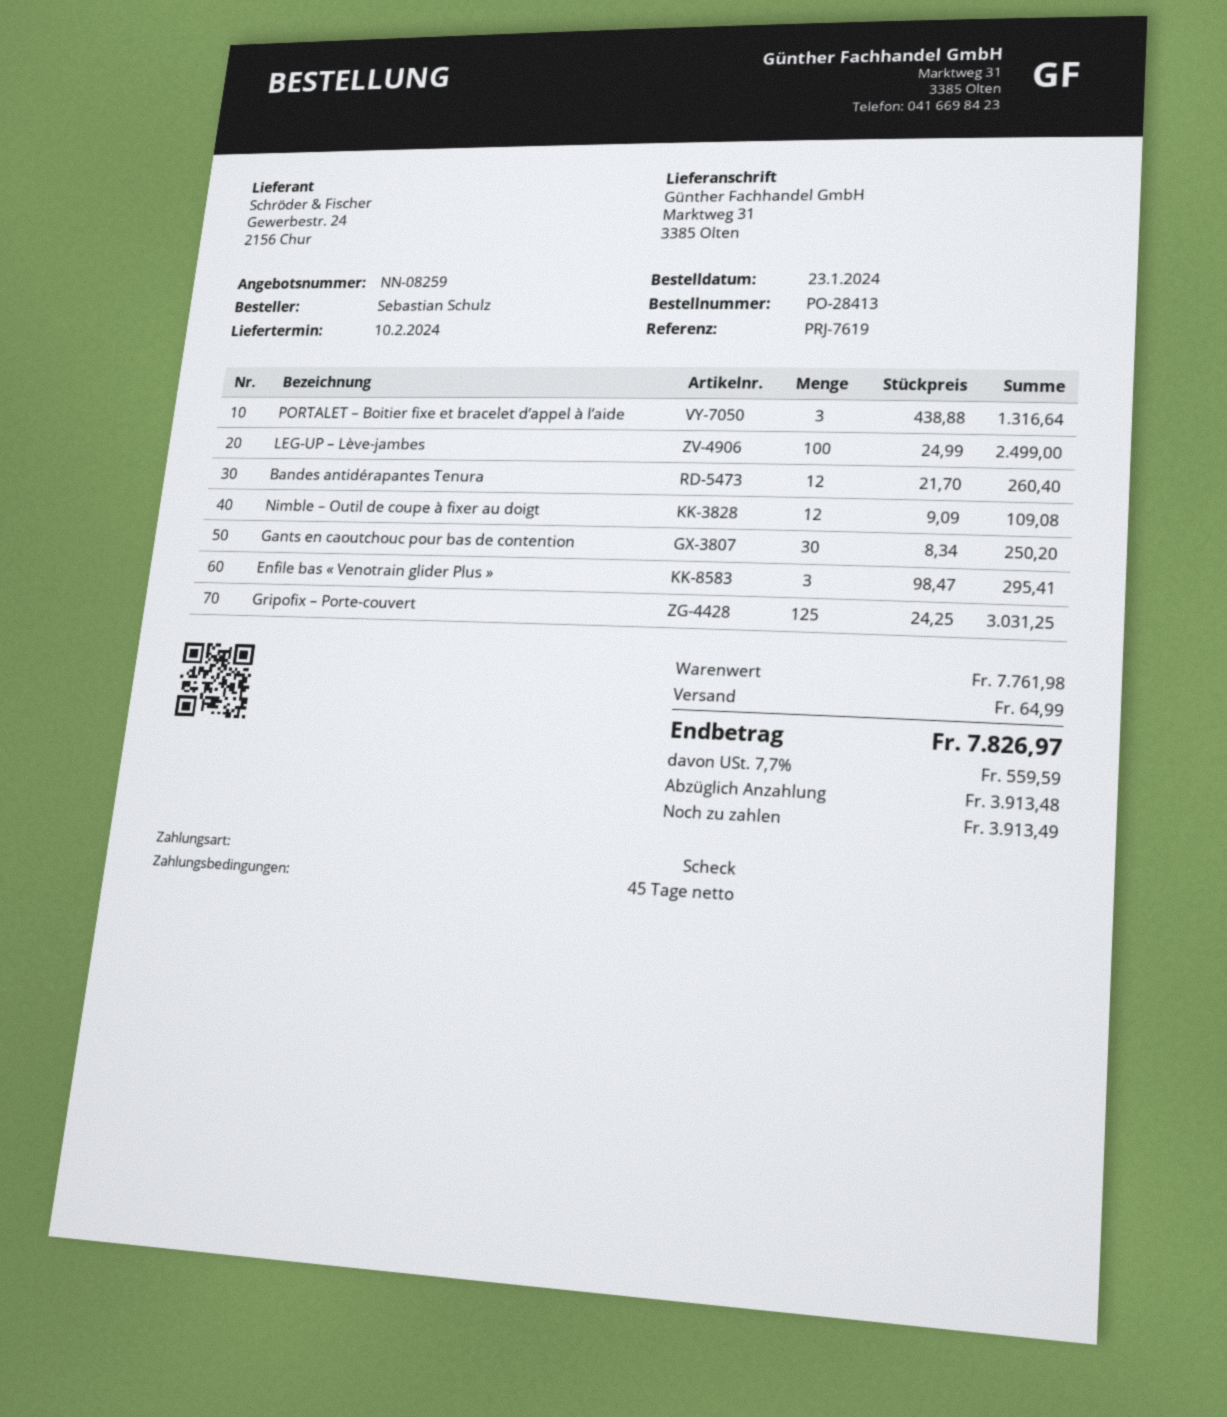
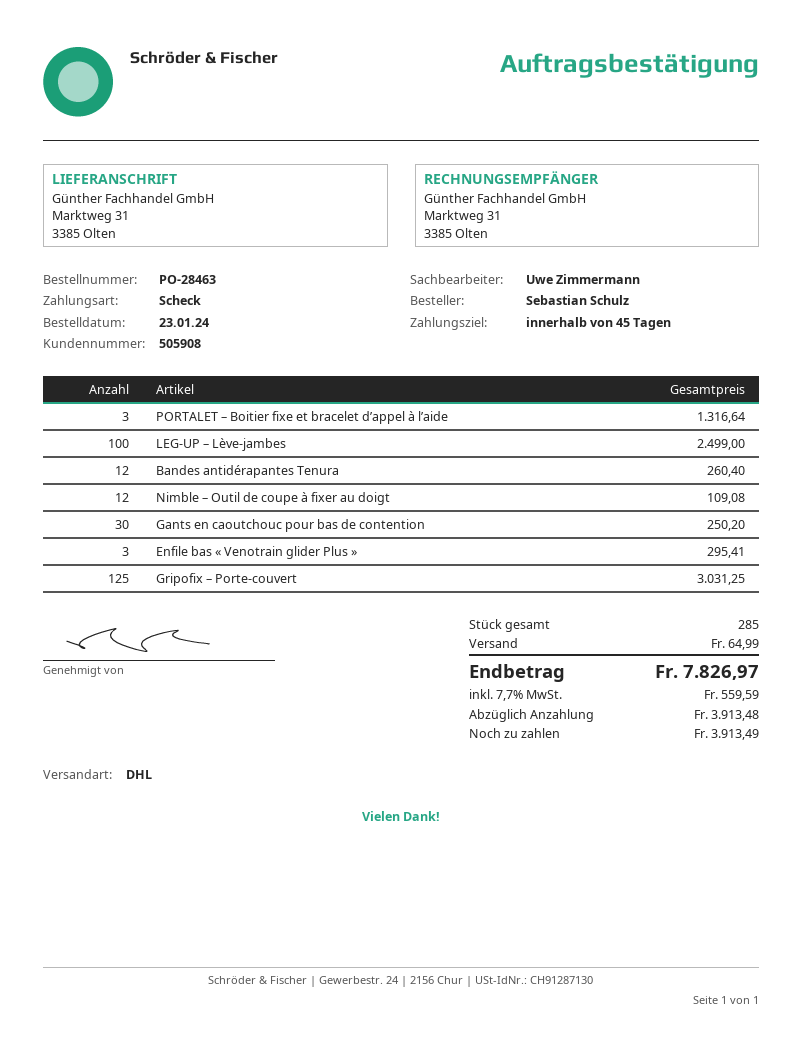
order number: PO-28413 -> PO-28463

